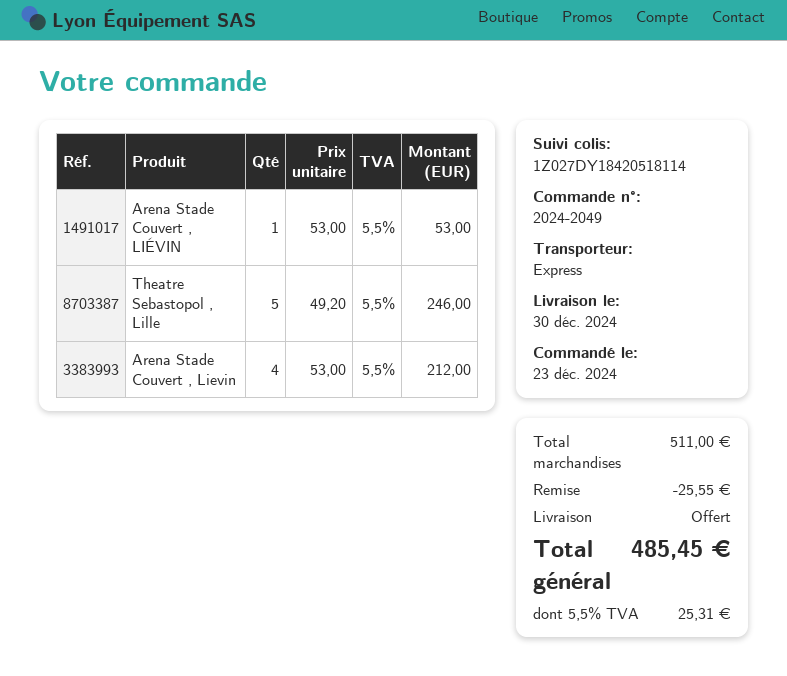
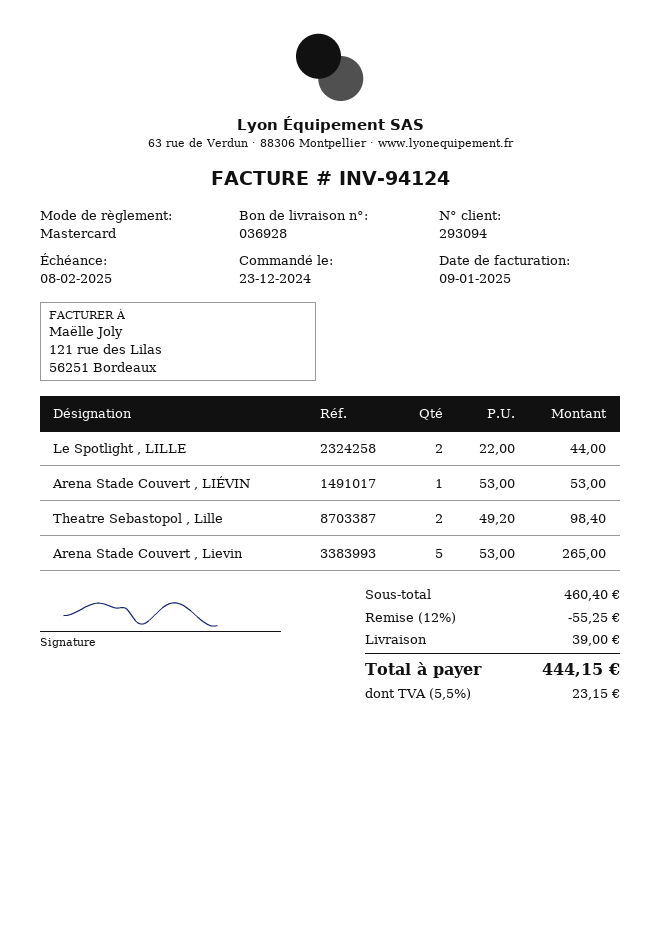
Theatre Sebastopol , Lille: 5 x 49.20 = 246.00 -> 2 x 49.20 = 98.40
Arena Stade Couvert , Lievin: 4 x 53.00 = 212.00 -> 5 x 53.00 = 265.00
Le Spotlight , LILLE: none -> 2 x 22.00 = 44.00
subtotal: 511.00 -> 460.40
discount: 25.55 -> 55.25
shipping: 0.00 -> 39.00
tax: 5.5% = 25.31 -> 5.5% = 23.15
total: 485.45 -> 444.15

